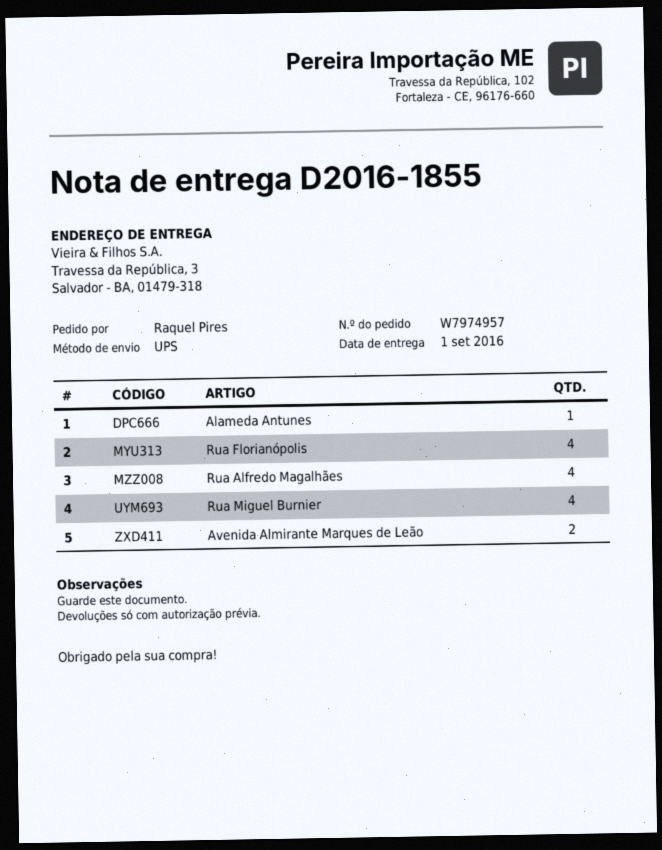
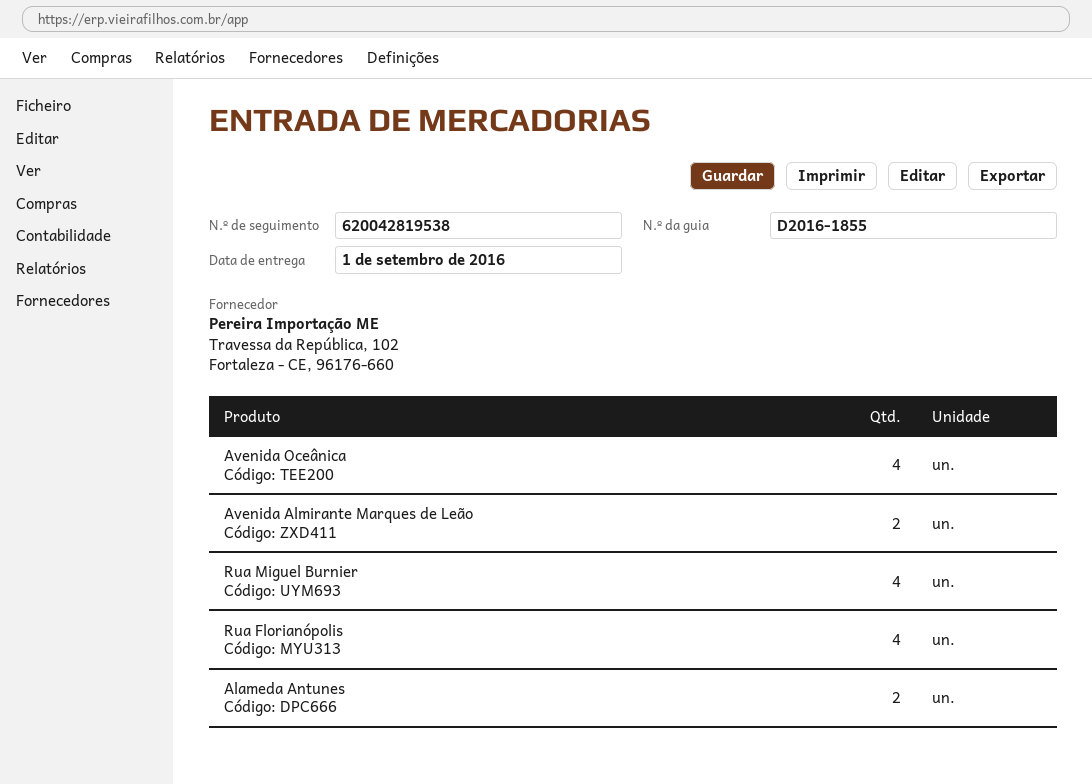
Alameda Antunes: 1 -> 2
Rua Alfredo Magalhães: 4 -> none
Avenida Oceânica: none -> 4

